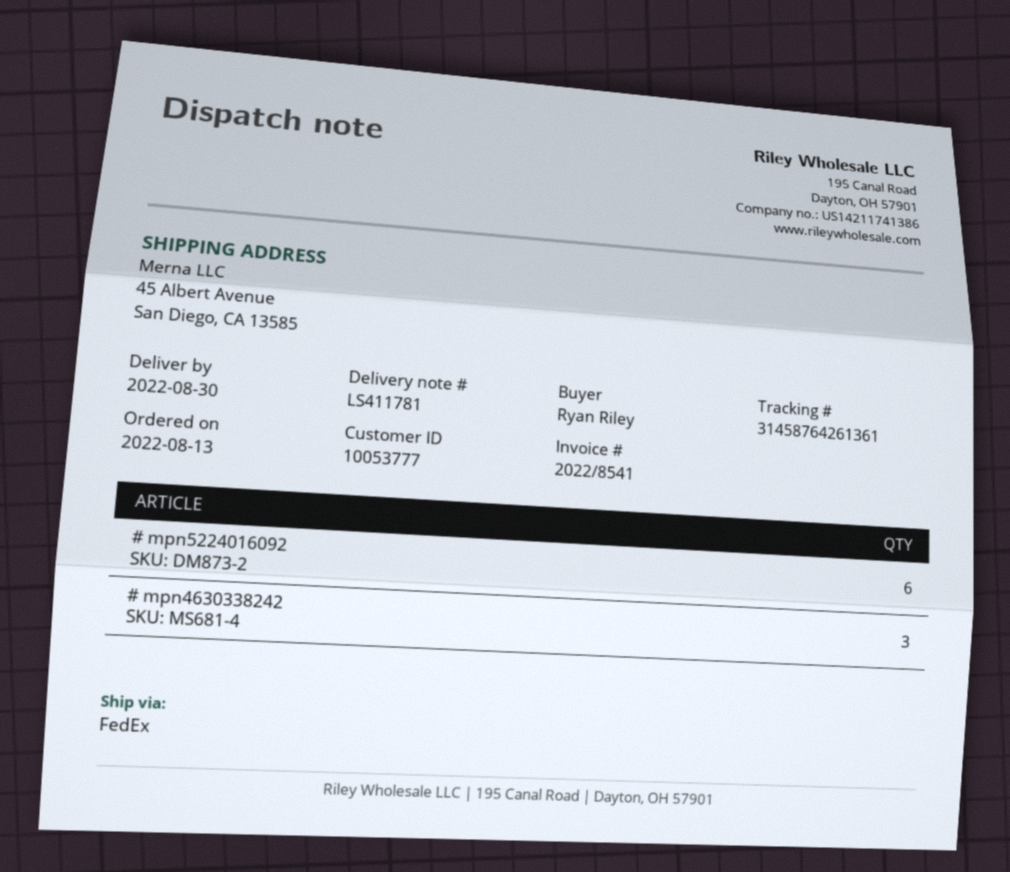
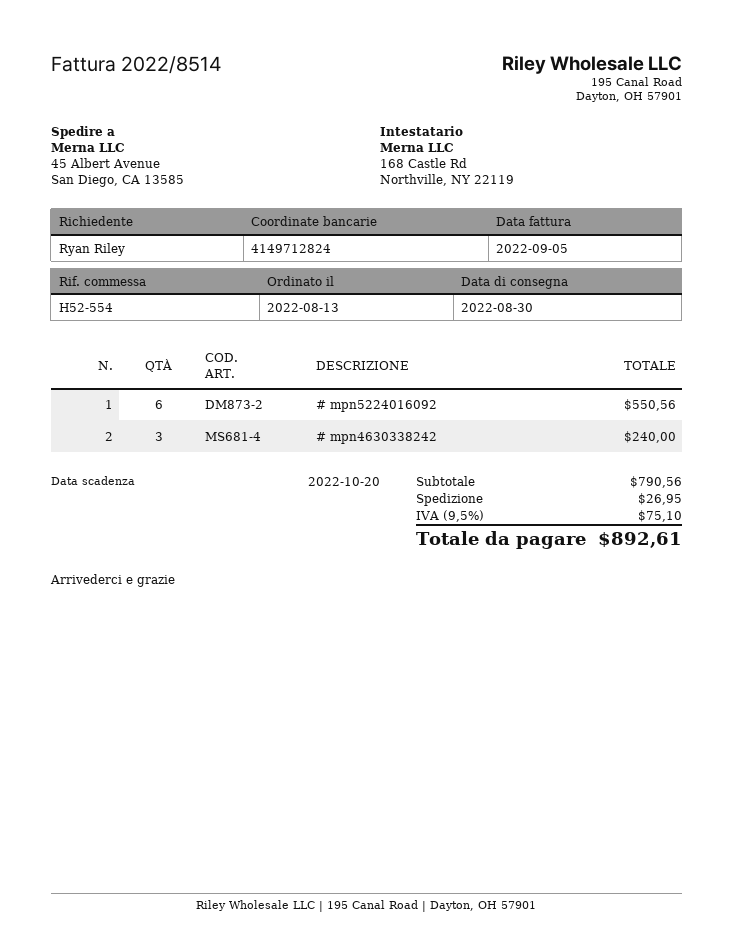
invoice number: 2022/8541 -> 2022/8514

